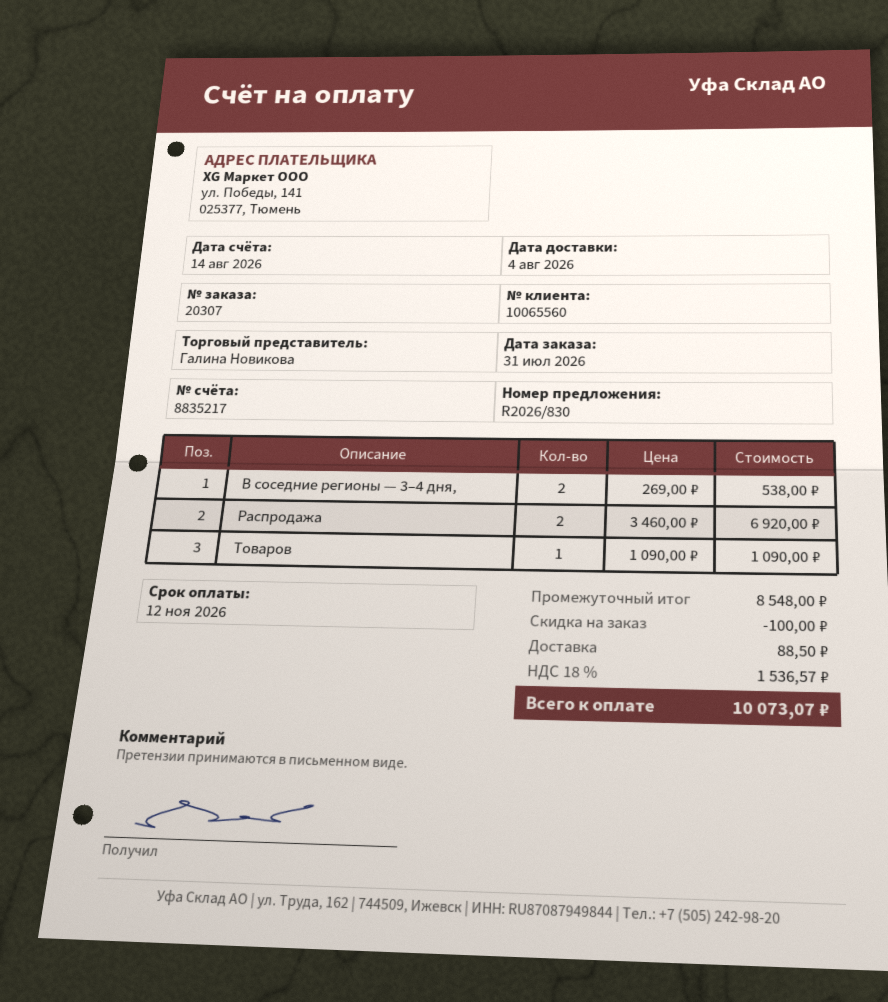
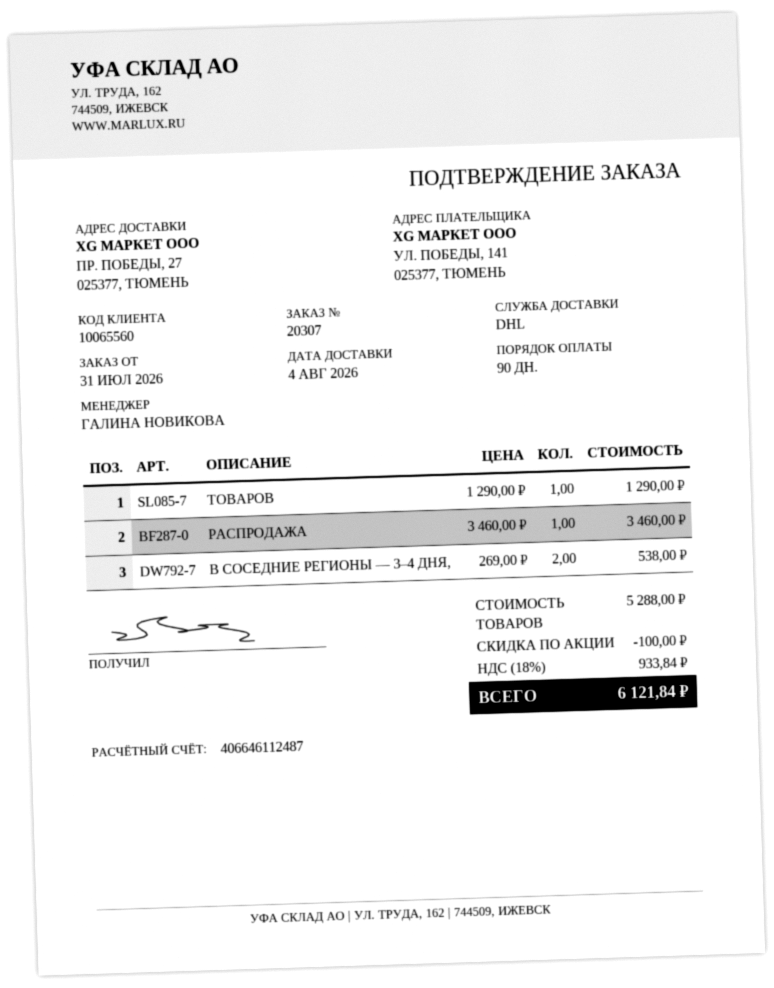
Распродажа: 2 x 3460.00 = 6920.00 -> 1 x 3460.00 = 3460.00
Товаров: 1 x 1090.00 = 1090.00 -> 1 x 1290.00 = 1290.00
subtotal: 8548.00 -> 5288.00
shipping: 88.50 -> none
tax: 18% = 1536.57 -> 18% = 933.84
total: 10073.07 -> 6121.84

